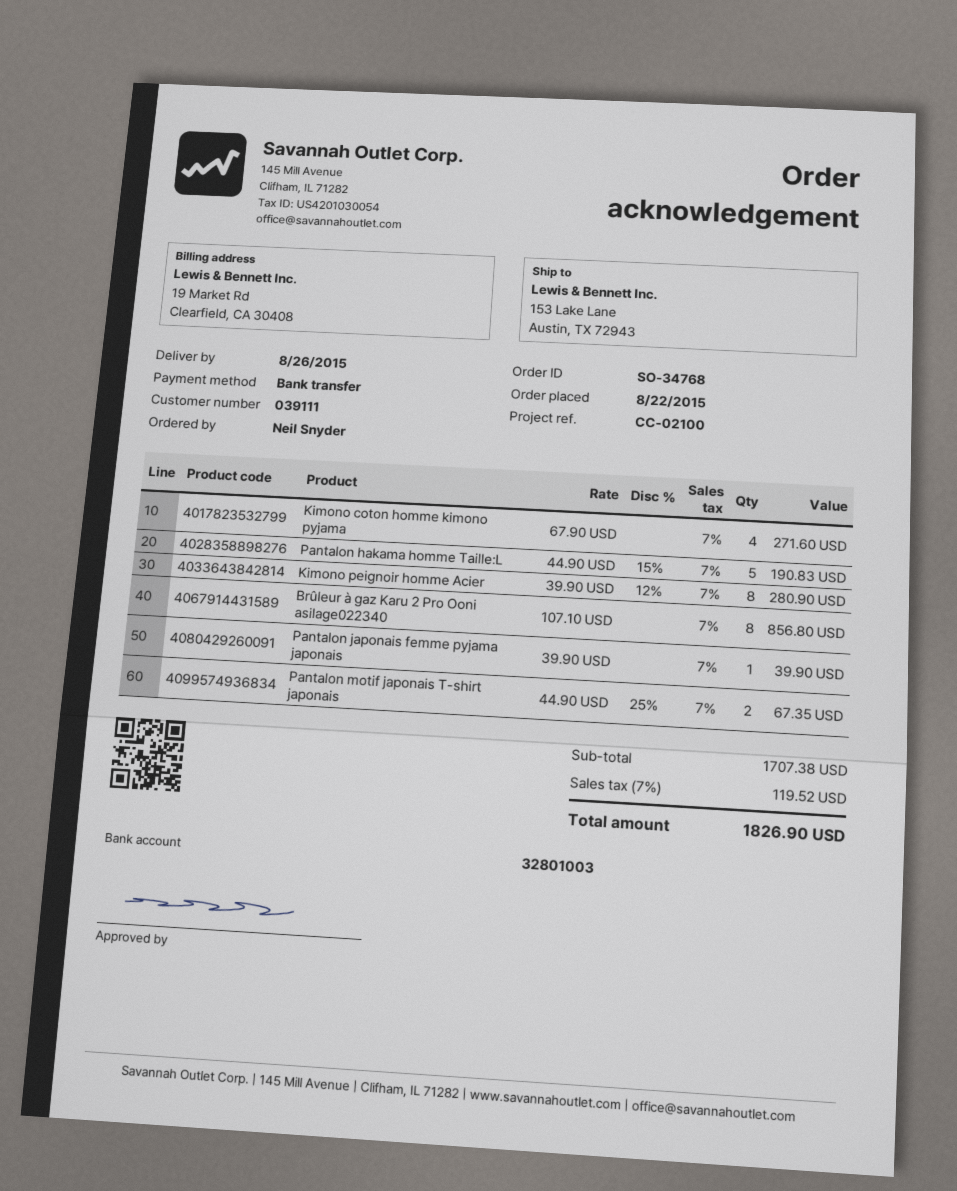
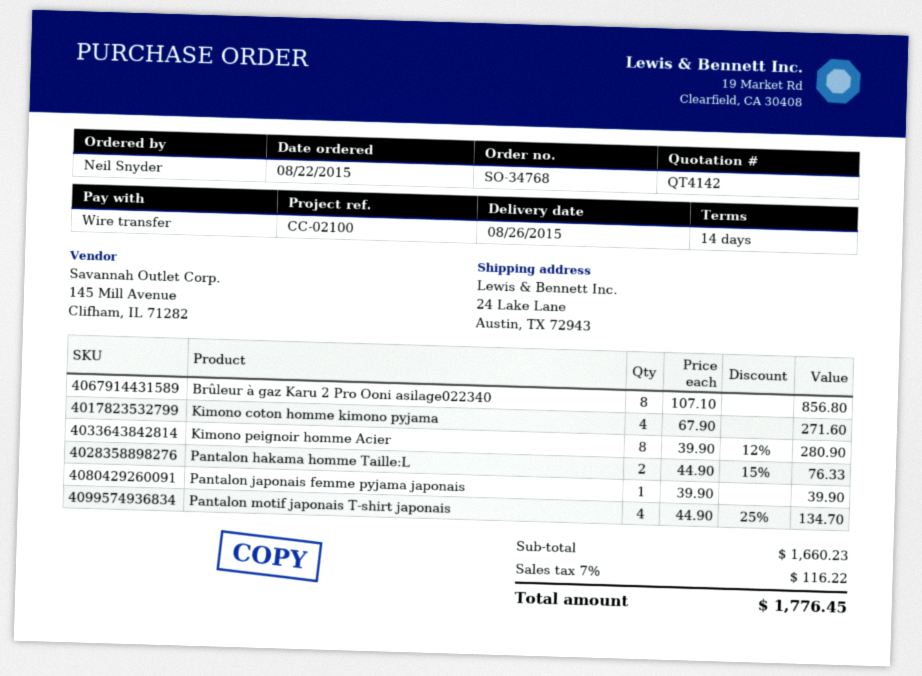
ship to: 153 Lake Lane, Austin, TX 72943 -> 24 Lake Lane, Austin, TX 72943
Pantalon hakama homme Taille:L: 5 x 44.90 - 15% = 190.83 -> 2 x 44.90 - 15% = 76.33
Pantalon motif japonais T-shirt japonais: 2 x 44.90 - 25% = 67.35 -> 4 x 44.90 - 25% = 134.70
subtotal: 1707.38 -> 1660.23
tax: 7% = 119.52 -> 7% = 116.22
total: 1826.90 -> 1776.45

